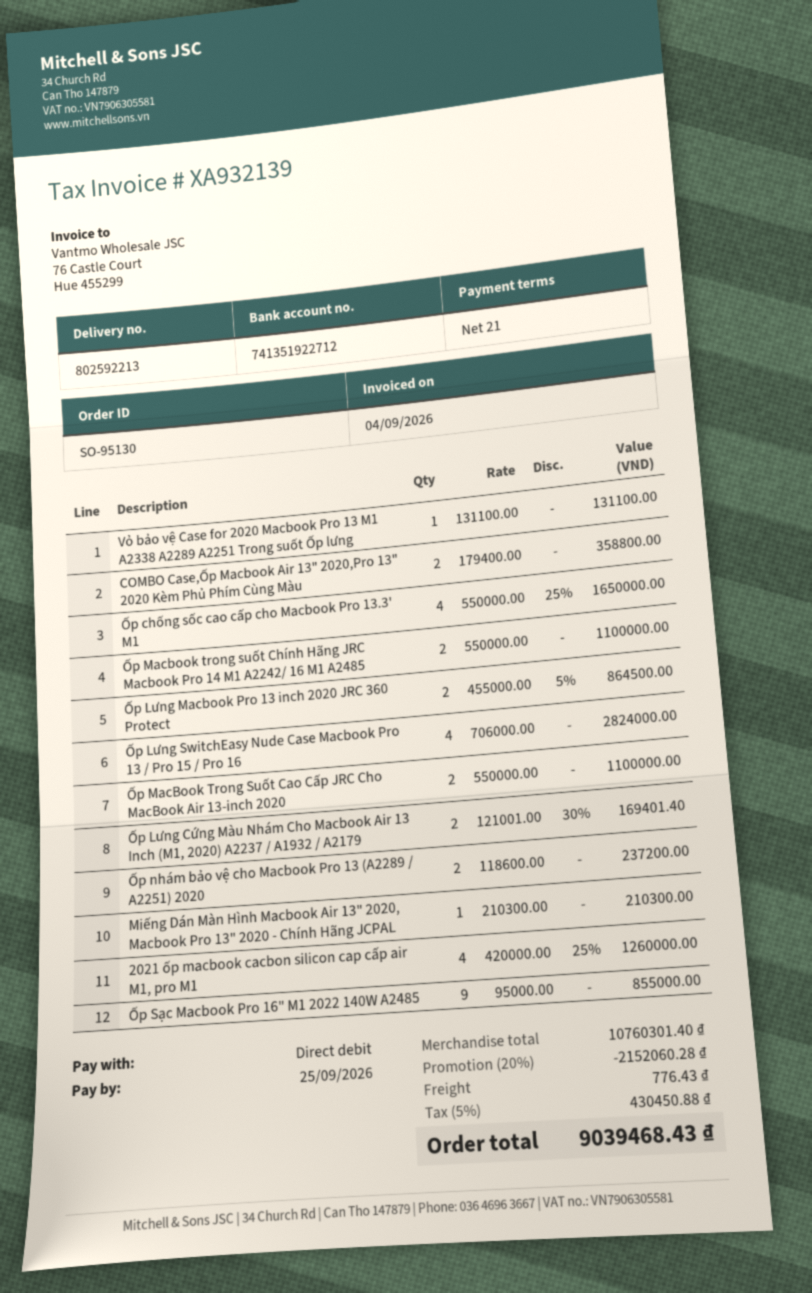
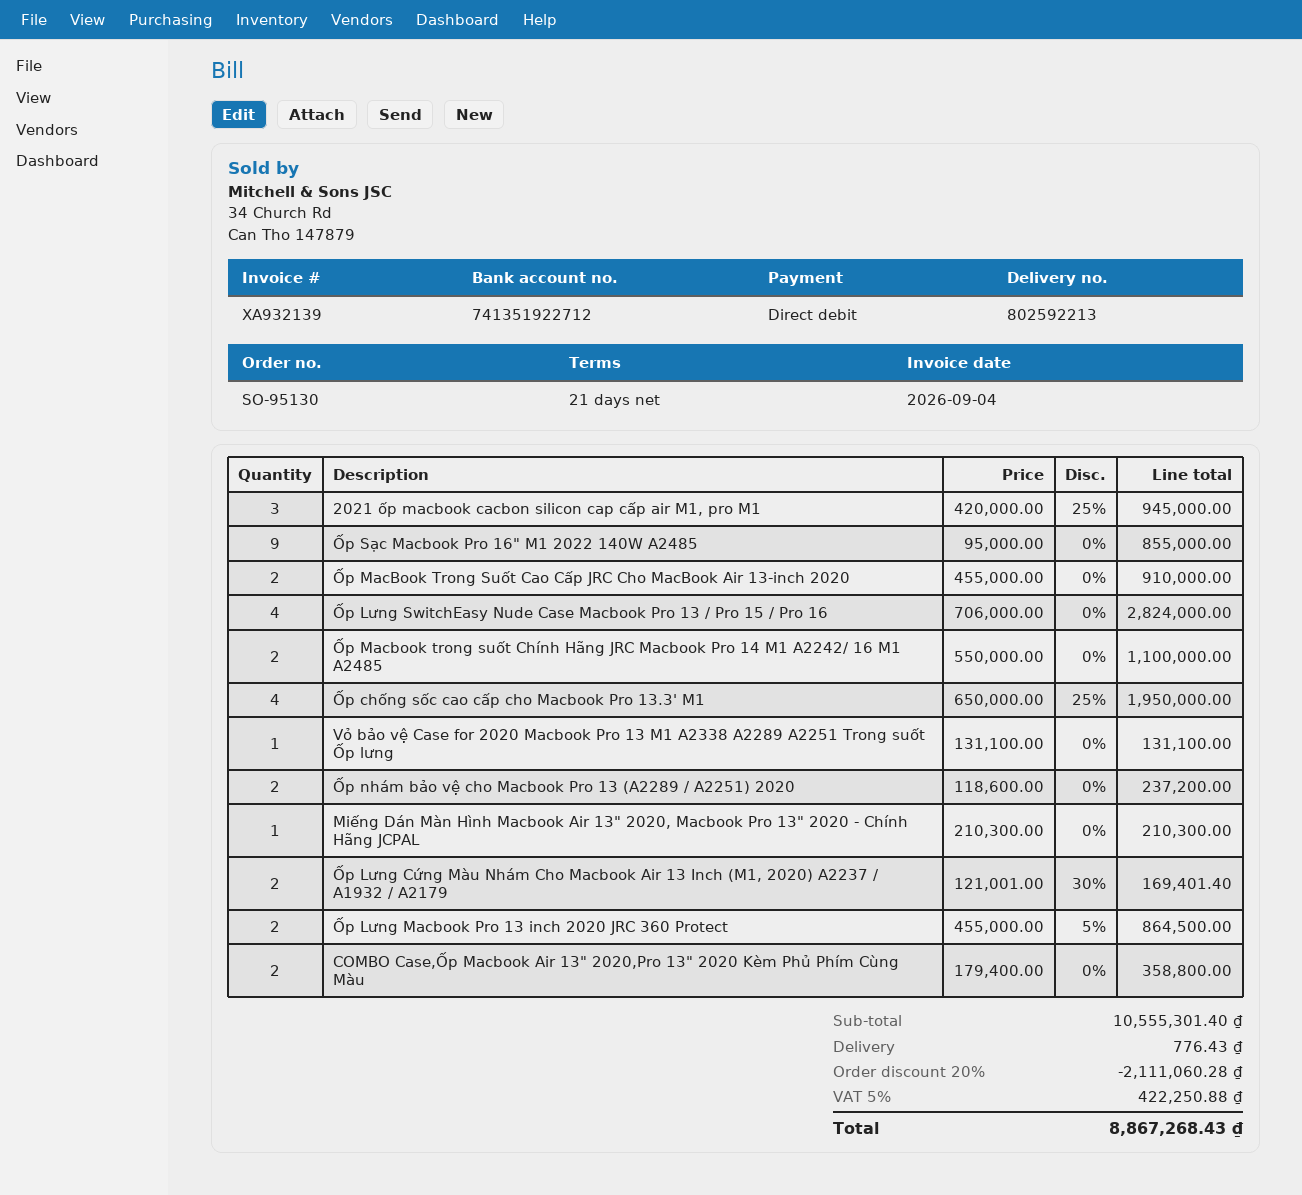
Ốp chống sốc cao cấp cho Macbook Pro 13.3' M1: 4 x 550000.00 - 25% = 1650000.00 -> 4 x 650000.00 - 25% = 1950000.00
Ốp MacBook Trong Suốt Cao Cấp JRC Cho MacBook Air 13-inch 2020: 2 x 550000.00 = 1100000.00 -> 2 x 455000.00 = 910000.00
2021 ốp macbook cacbon silicon cap cấp air M1, pro M1: 4 x 420000.00 - 25% = 1260000.00 -> 3 x 420000.00 - 25% = 945000.00
subtotal: 10760301.40 -> 10555301.40
discount: 20% = 2152060.28 -> 20% = 2111060.28
tax: 5% = 430450.88 -> 5% = 422250.88
total: 9039468.43 -> 8867268.43

